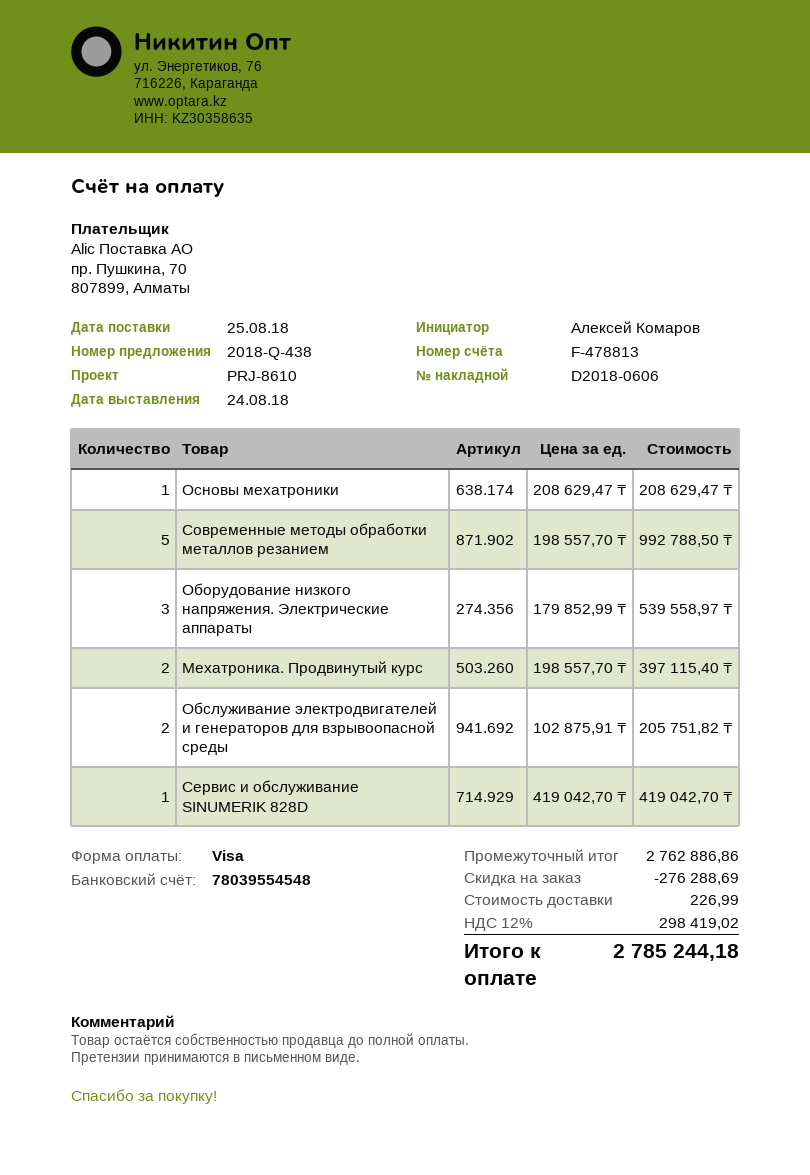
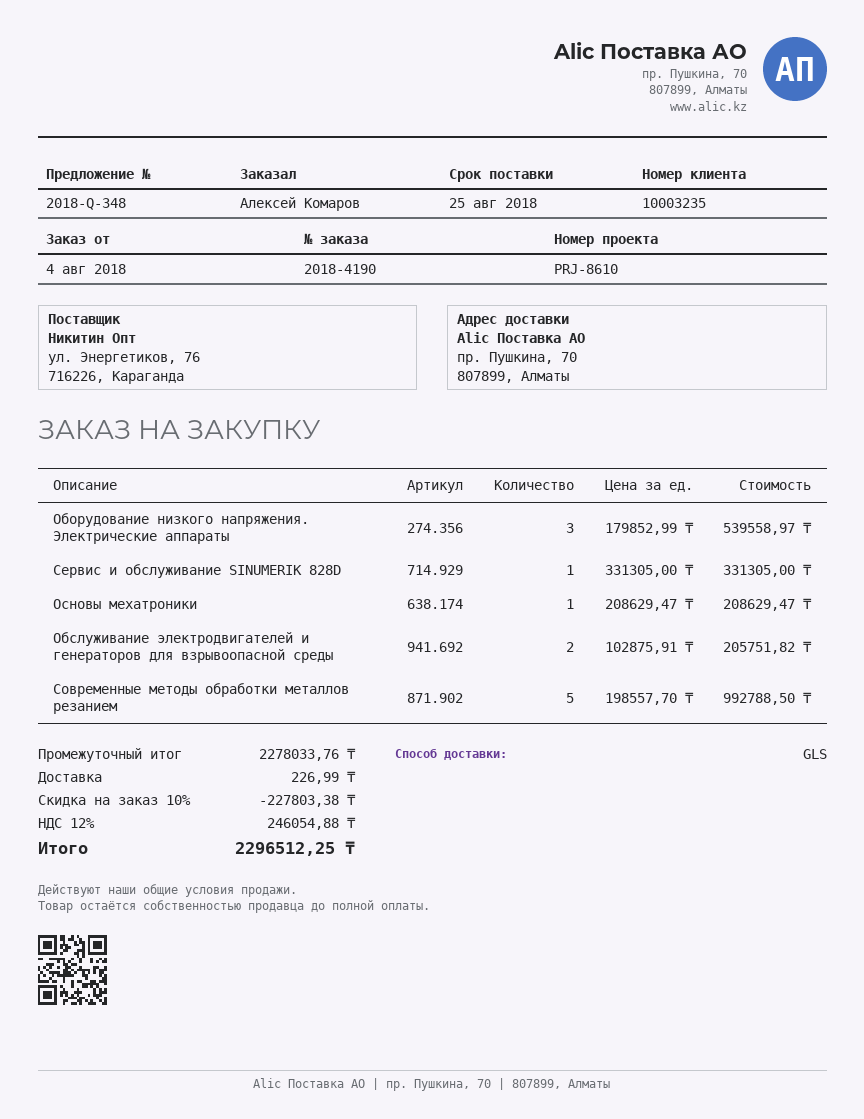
quote number: 2018-Q-438 -> 2018-Q-348
Мехатроника. Продвинутый курс: 2 x 198557.70 = 397115.40 -> none
Сервис и обслуживание SINUMERIK 828D: 1 x 419042.70 = 419042.70 -> 1 x 331305.00 = 331305.00
subtotal: 2762886.86 -> 2278033.76
discount: 276288.69 -> 227803.38
tax: 12% = 298419.02 -> 12% = 246054.88
total: 2785244.18 -> 2296512.25

